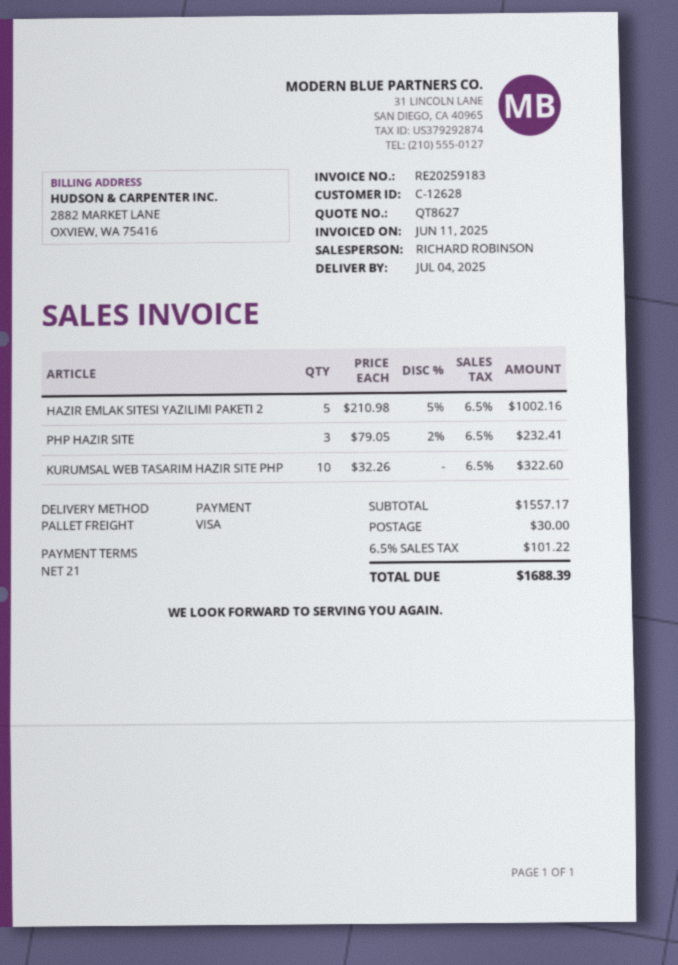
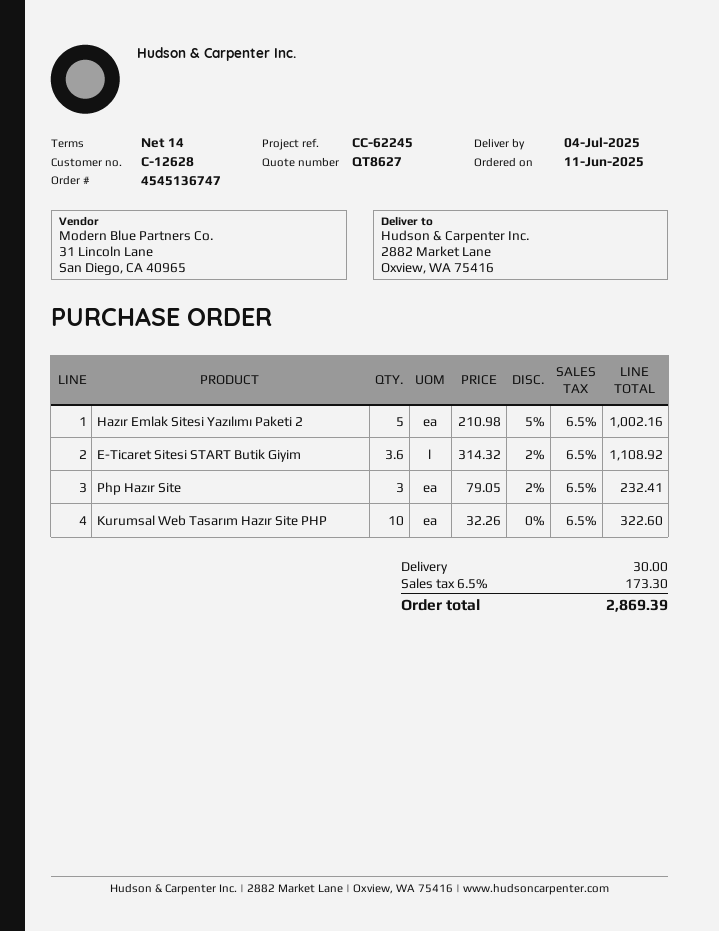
payment terms: 21 days -> 14 days
E-Ticaret Sitesi START Butik Giyim: none -> 3.6 x 314.32 - 2% = 1108.92
tax: 6.5% = 101.22 -> 6.5% = 173.30
total: 1688.39 -> 2869.39

